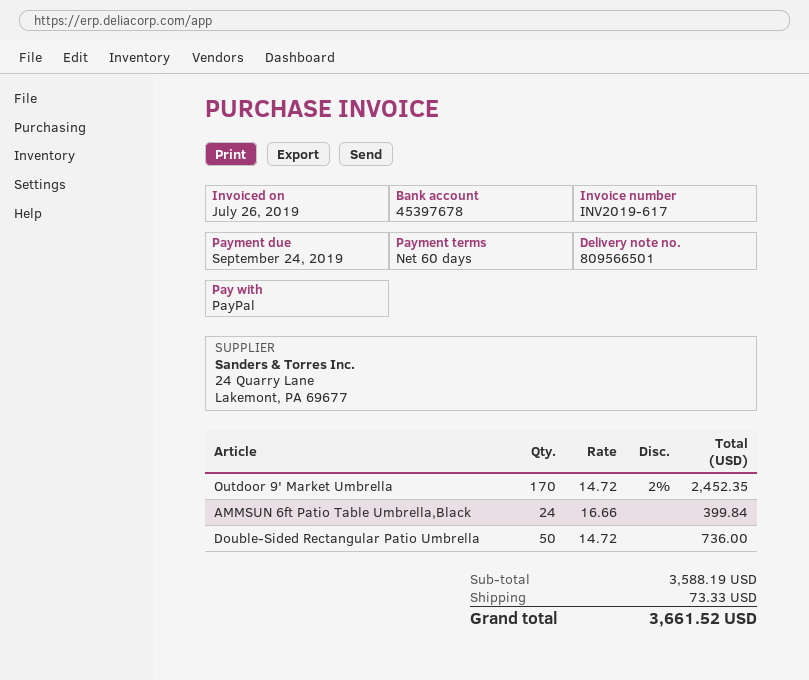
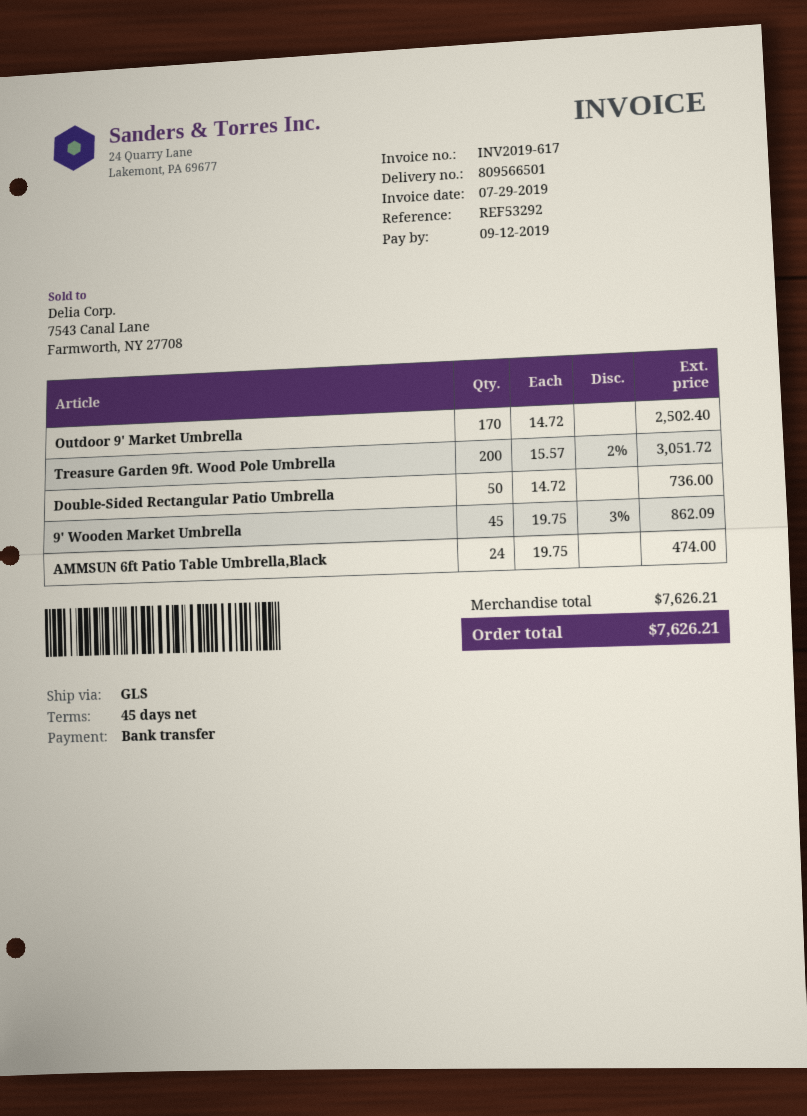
invoice date: 2019-07-26 -> 2019-07-29
payment terms: 60 days -> 45 days
due date: 2019-09-24 -> 2019-09-12
payment method: PayPal -> bank transfer
Outdoor 9' Market Umbrella: 170 x 14.72 - 2% = 2452.35 -> 170 x 14.72 = 2502.40
AMMSUN 6ft Patio Table Umbrella,Black: 24 x 16.66 = 399.84 -> 24 x 19.75 = 474.00
Treasure Garden 9ft. Wood Pole Umbrella: none -> 200 x 15.57 - 2% = 3051.72
9' Wooden Market Umbrella: none -> 45 x 19.75 - 3% = 862.09
subtotal: 3588.19 -> 7626.21
shipping: 73.33 -> none
total: 3661.52 -> 7626.21

